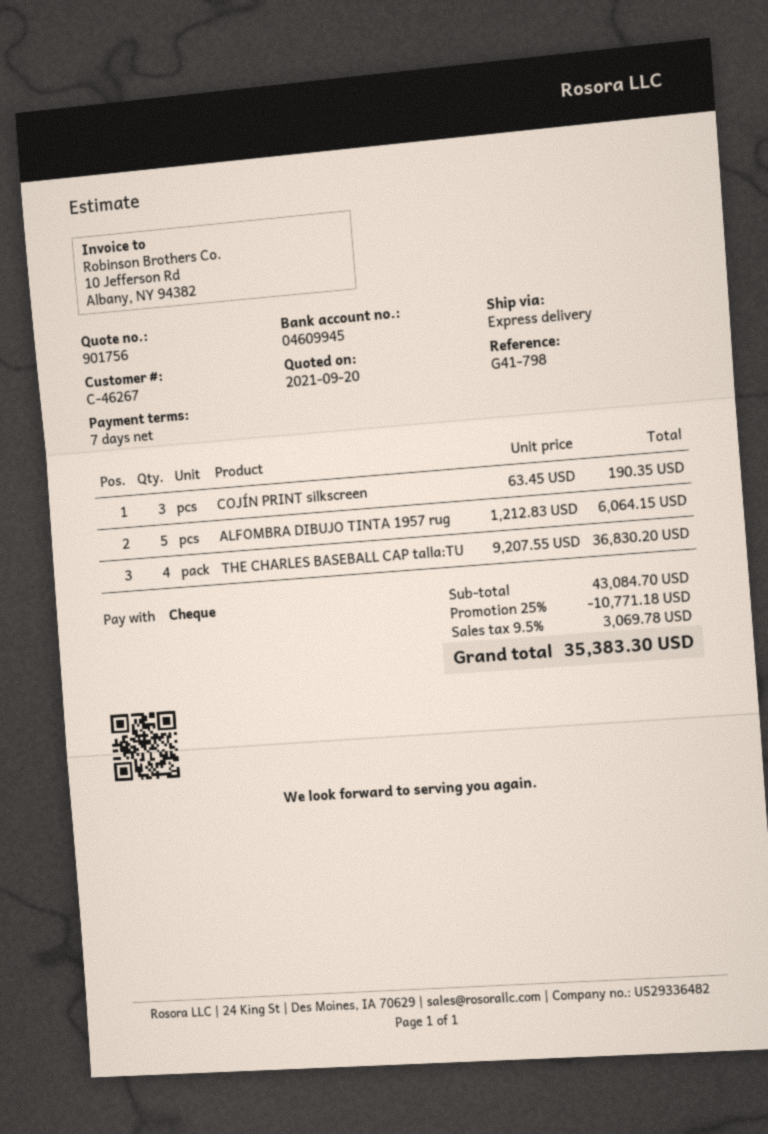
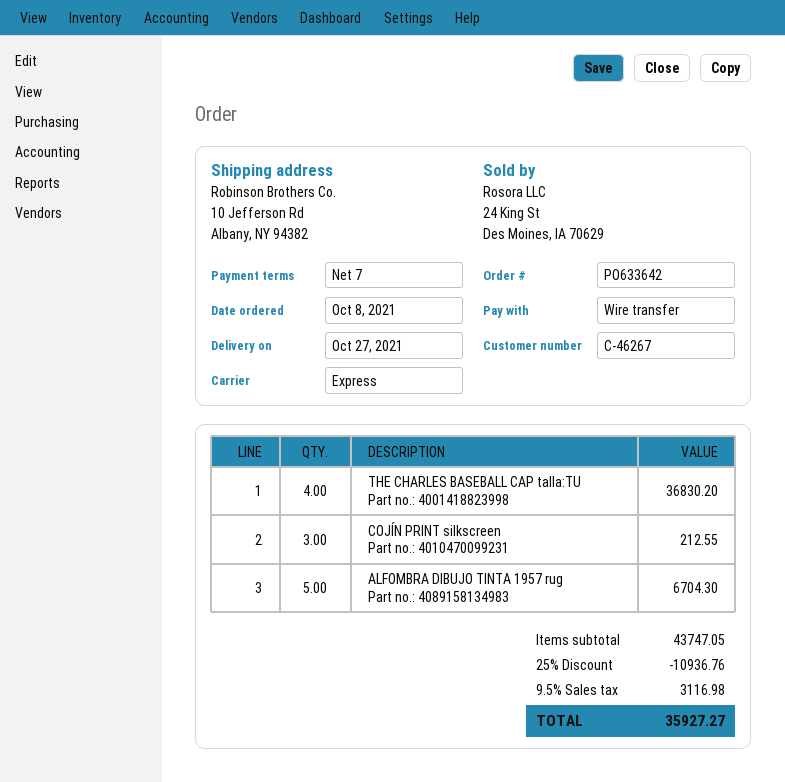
payment method: cheque -> bank transfer
COJÍN PRINT silkscreen: 3 for 190.35 -> 3 for 212.55
ALFOMBRA DIBUJO TINTA 1957 rug: 5 for 6064.15 -> 5 for 6704.30
subtotal: 43084.70 -> 43747.05
discount: 25% = 10771.18 -> 25% = 10936.76
tax: 9.5% = 3069.78 -> 9.5% = 3116.98
total: 35383.30 -> 35927.27

